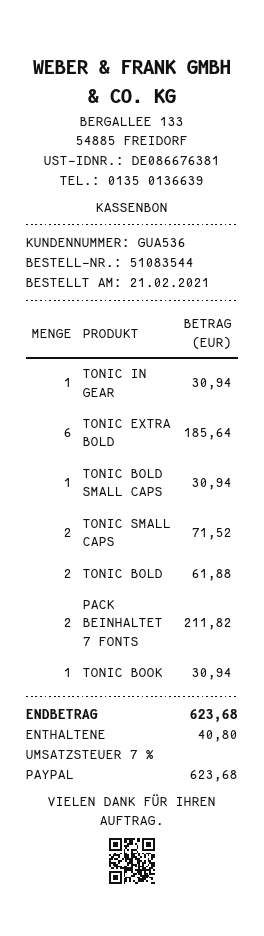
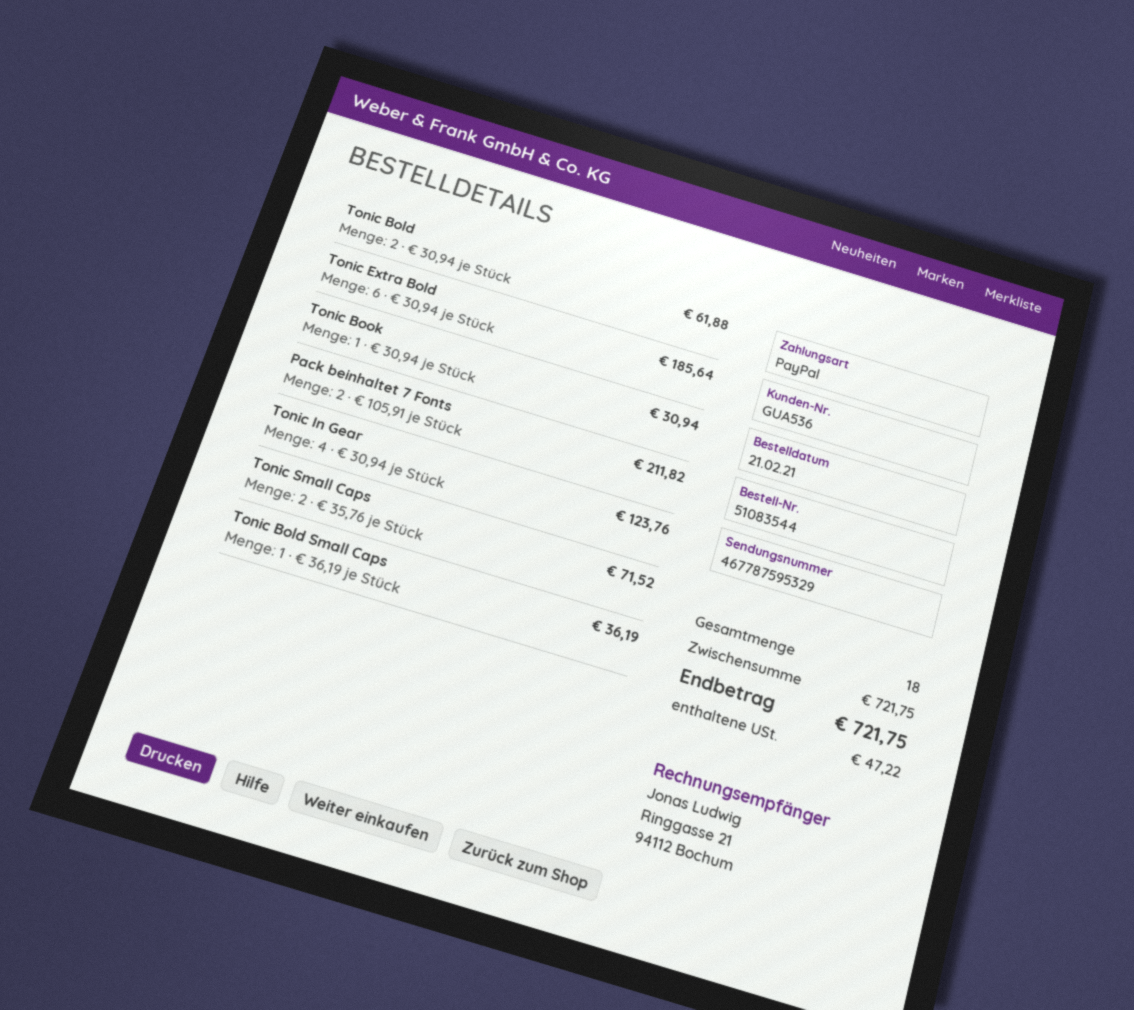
TONIC IN GEAR: 1 for 30.94 -> 4 for 123.76
TONIC BOLD SMALL CAPS: 1 for 30.94 -> 1 for 36.19
tax: 40.80 -> 47.22
total: 623.68 -> 721.75

